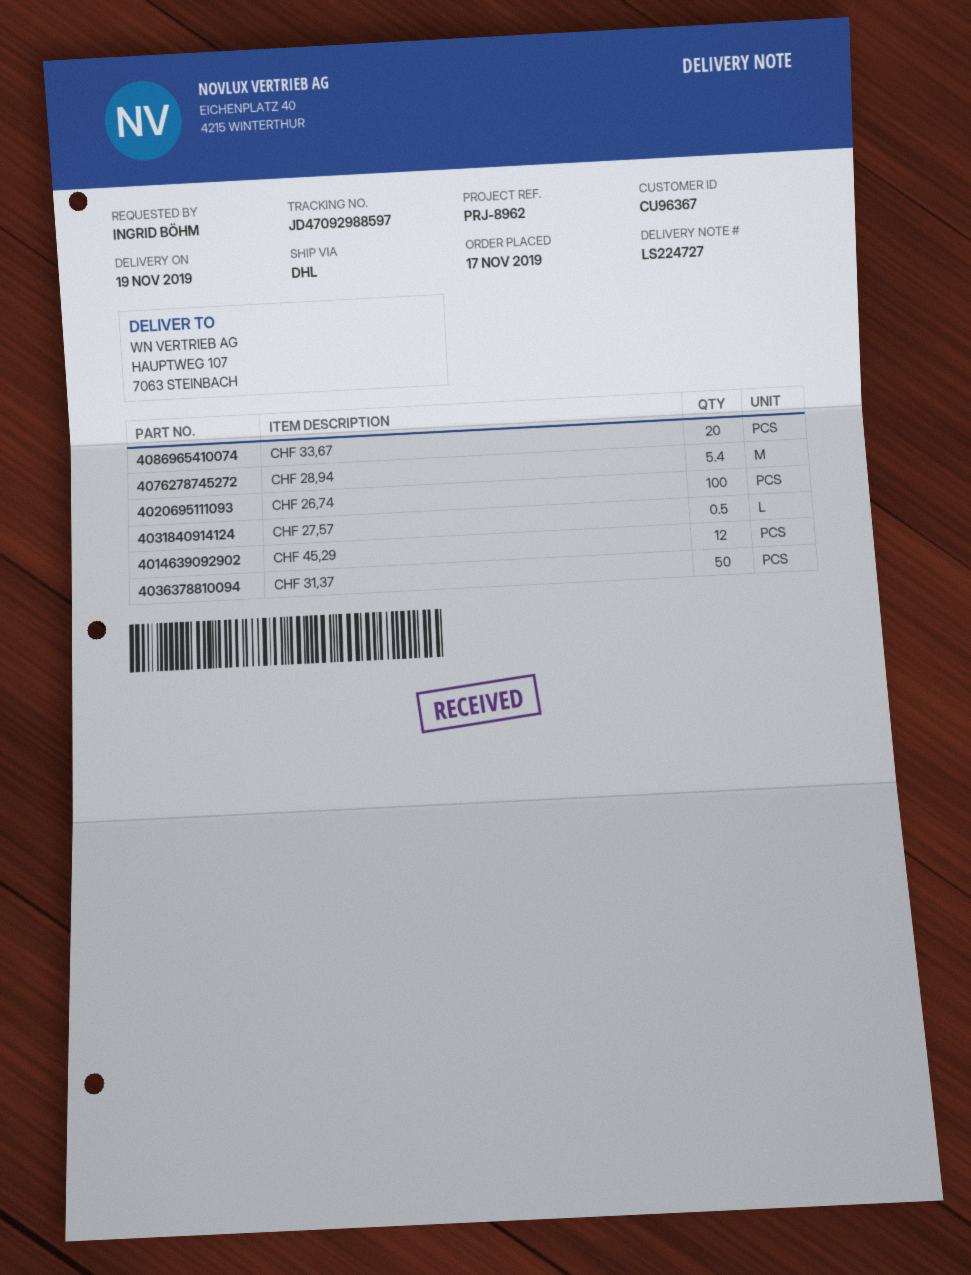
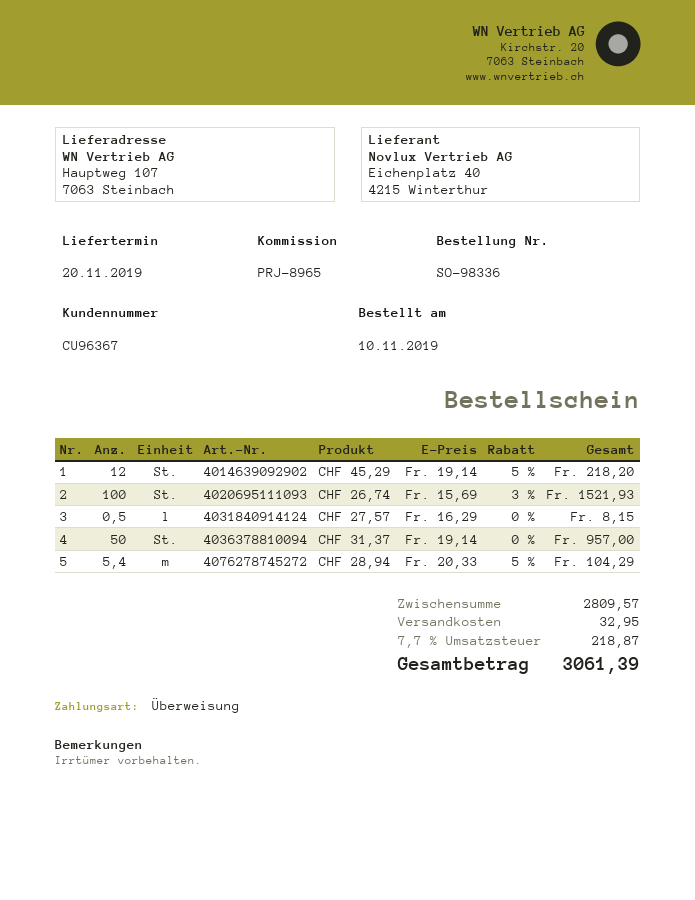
order date: 2019-11-17 -> 2019-11-10
delivery date: 2019-11-19 -> 2019-11-20
reference: PRJ-8962 -> PRJ-8965
CHF 33,67: 20 -> none

